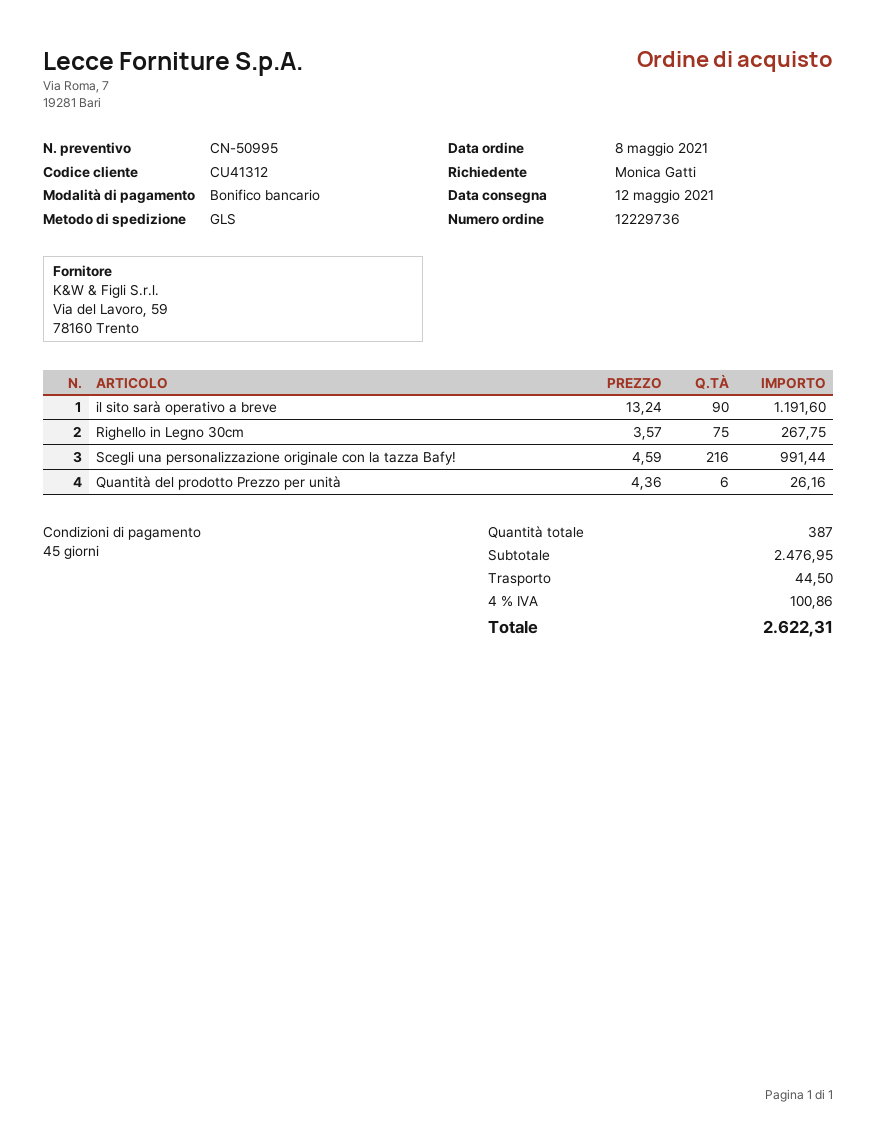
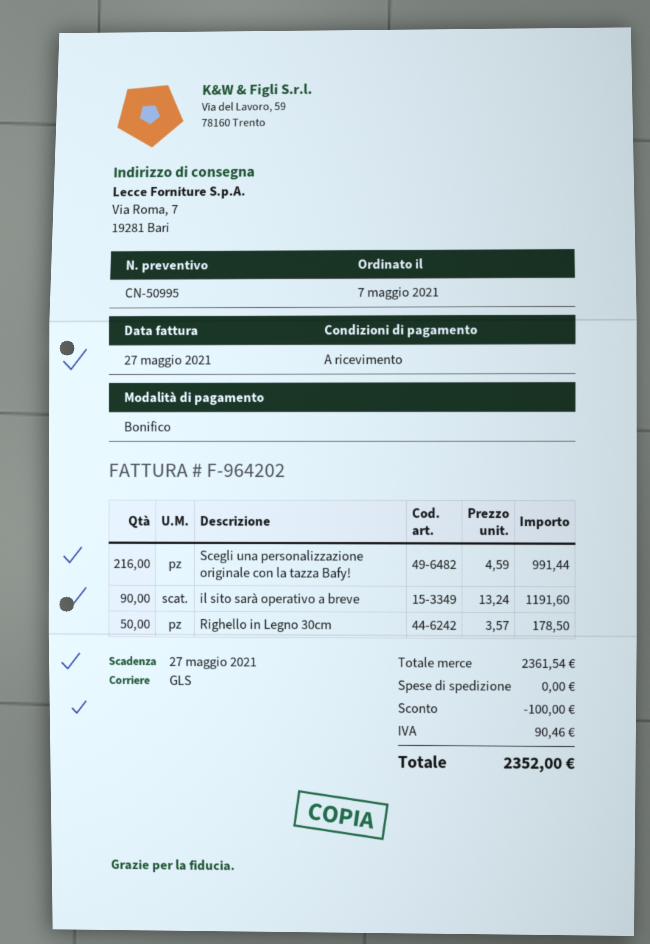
order date: 2021-05-08 -> 2021-05-07
payment terms: 45 days -> on receipt
Righello in Legno 30cm: 75 x 3.57 = 267.75 -> 50 x 3.57 = 178.50
Quantità del prodotto Prezzo per unità: 6 x 4.36 = 26.16 -> none
subtotal: 2476.95 -> 2361.54
discount: none -> 100.00
shipping: 44.50 -> 0.00
tax: 100.86 -> 90.46
total: 2622.31 -> 2352.00

